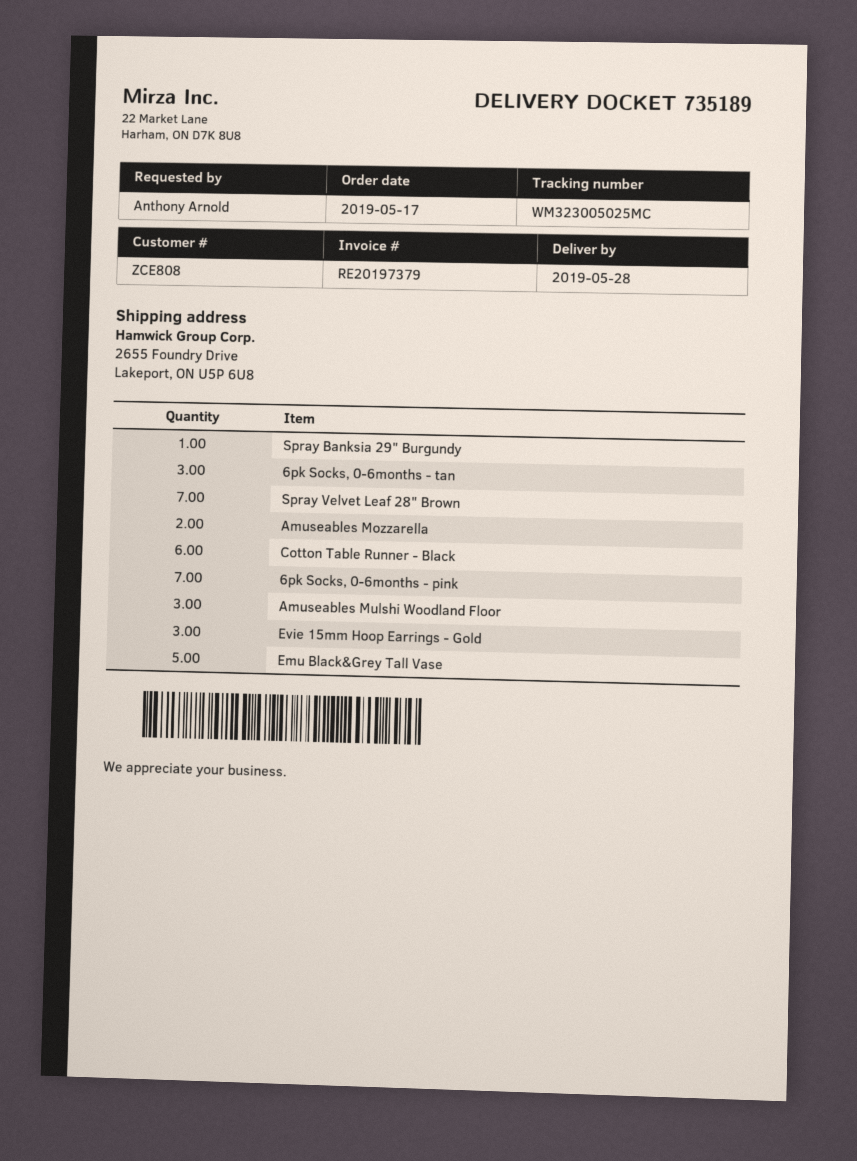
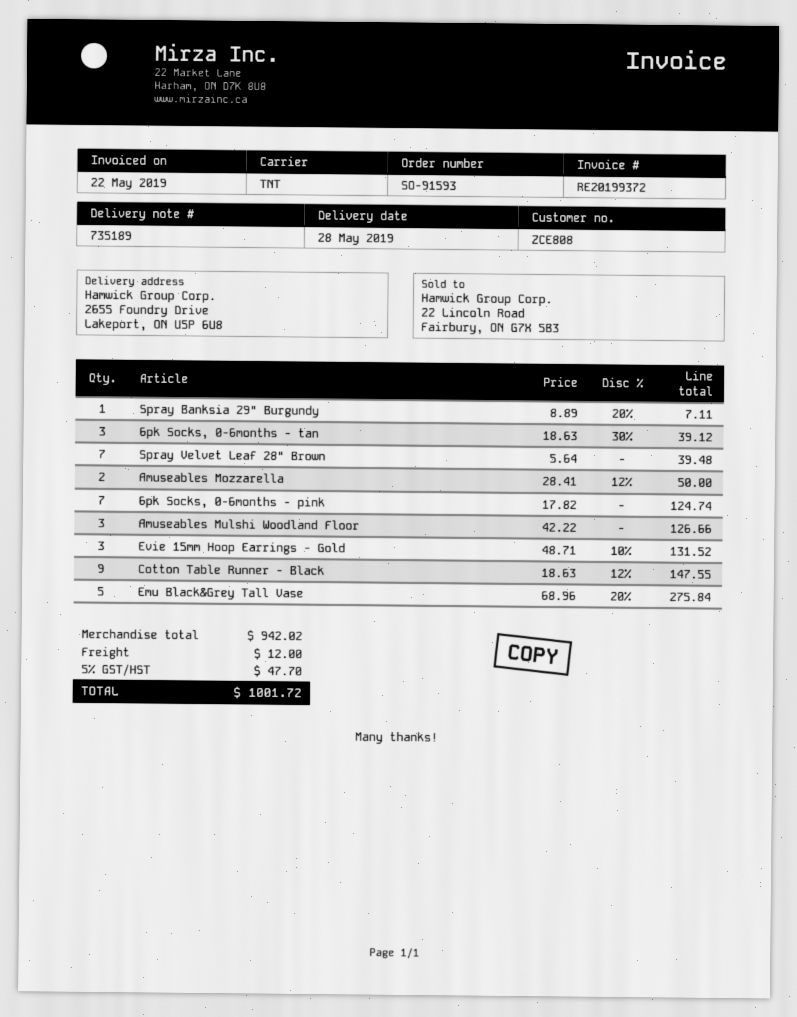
invoice number: RE20197379 -> RE20199372
Cotton Table Runner - Black: 6 -> 9

